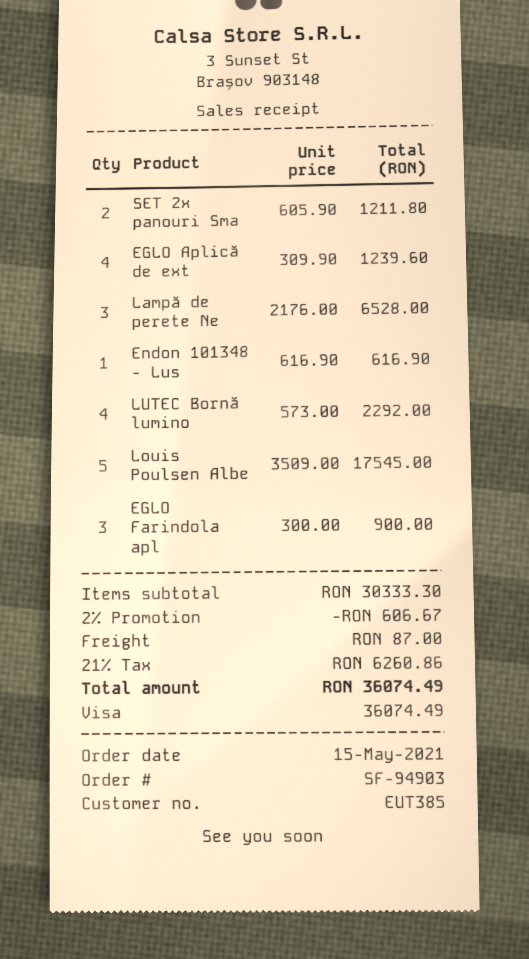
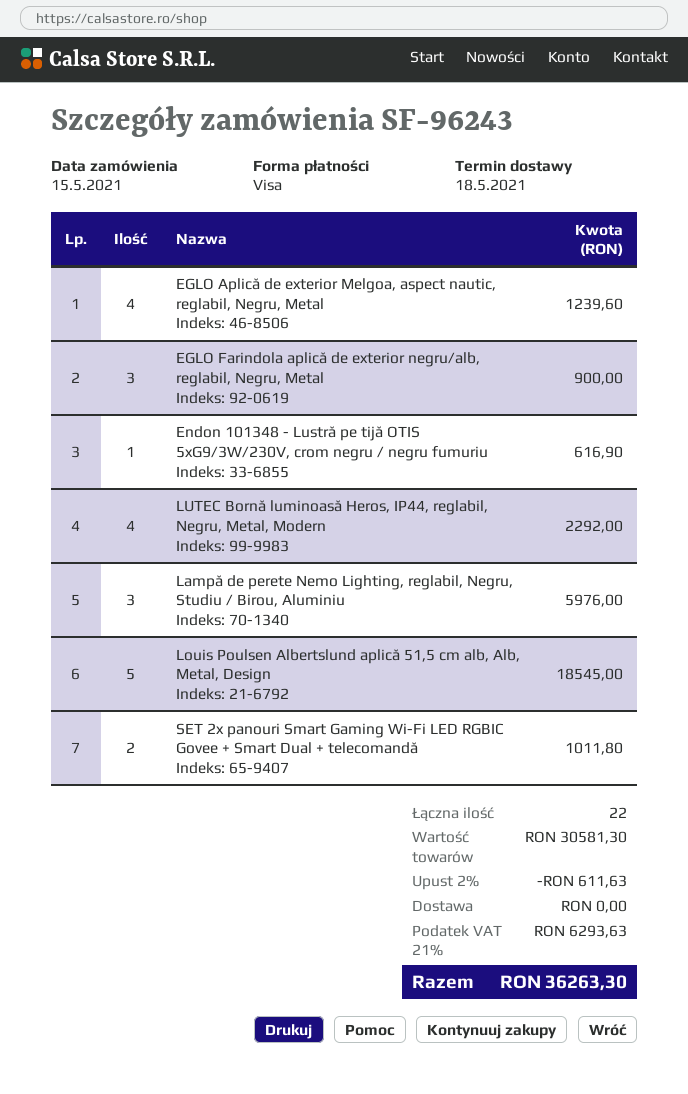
order number: SF-94903 -> SF-96243
SET 2x panouri Sma: 2 for 1211.80 -> 2 for 1011.80
Lampă de perete Ne: 3 for 6528.00 -> 3 for 5976.00
Louis Poulsen Albe: 5 for 17545.00 -> 5 for 18545.00
subtotal: 30333.30 -> 30581.30
discount: 2% = 606.67 -> 2% = 611.63
shipping: 87.00 -> 0.00
tax: 21% = 6260.86 -> 21% = 6293.63
total: 36074.49 -> 36263.30

